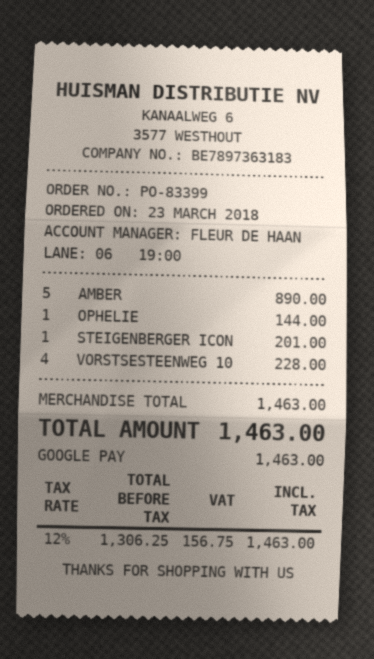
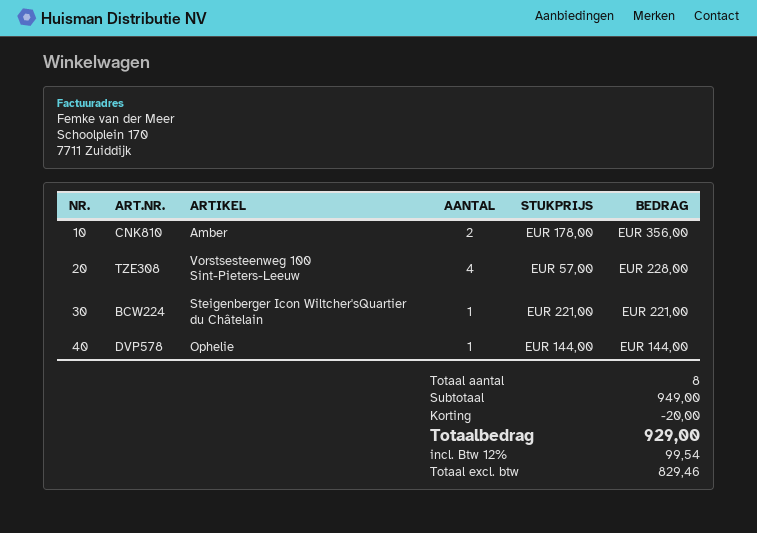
AMBER: 5 for 890.00 -> 2 for 356.00
STEIGENBERGER ICON: 1 for 201.00 -> 1 for 221.00
subtotal: 1463.00 -> 949.00
discount: none -> 20.00
net: 1306.25 -> 829.46
tax: 12% = 156.75 -> 12% = 99.54
total: 1463.00 -> 929.00

